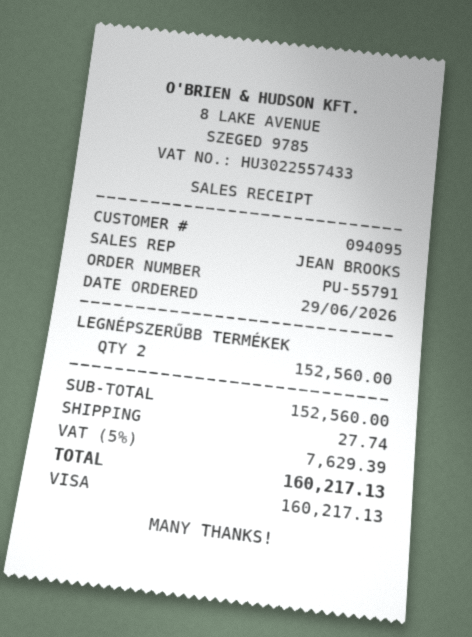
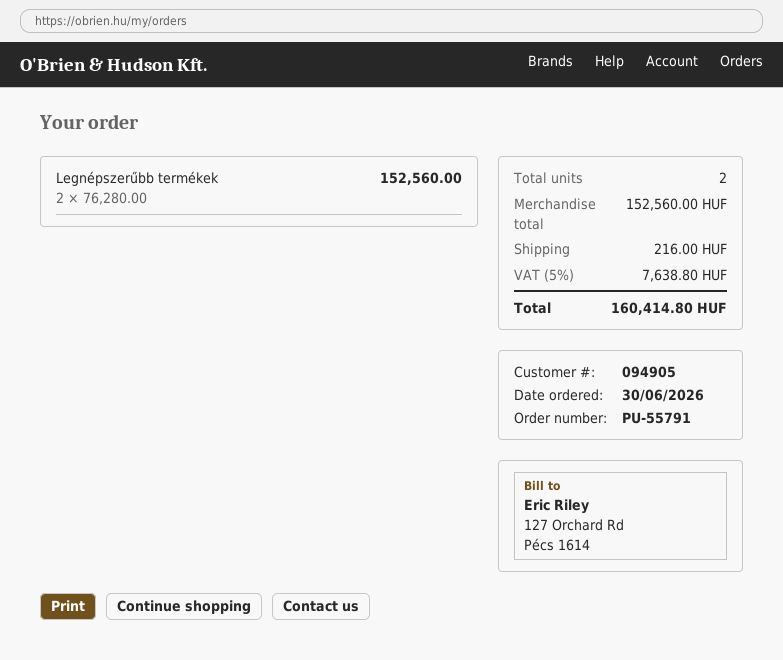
order date: 2026-06-29 -> 2026-06-30
customer number: 094095 -> 094905
shipping: 27.74 -> 216.00
tax: 5% = 7629.39 -> 5% = 7638.80
total: 160217.13 -> 160414.80

